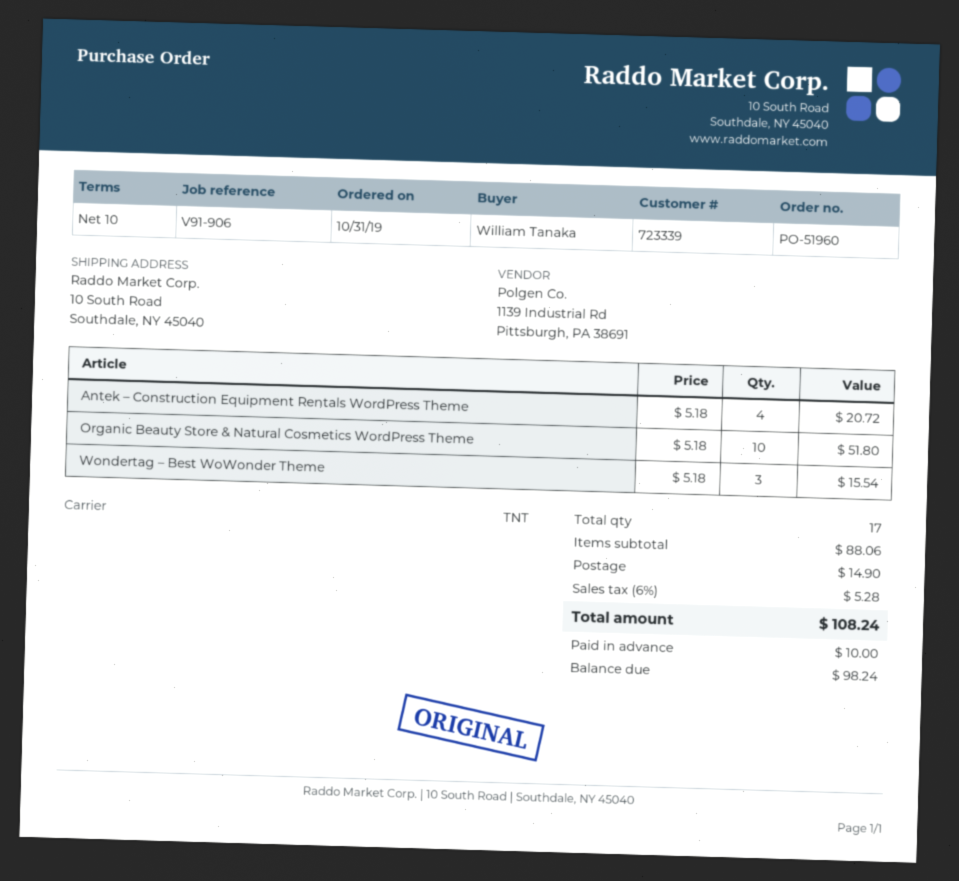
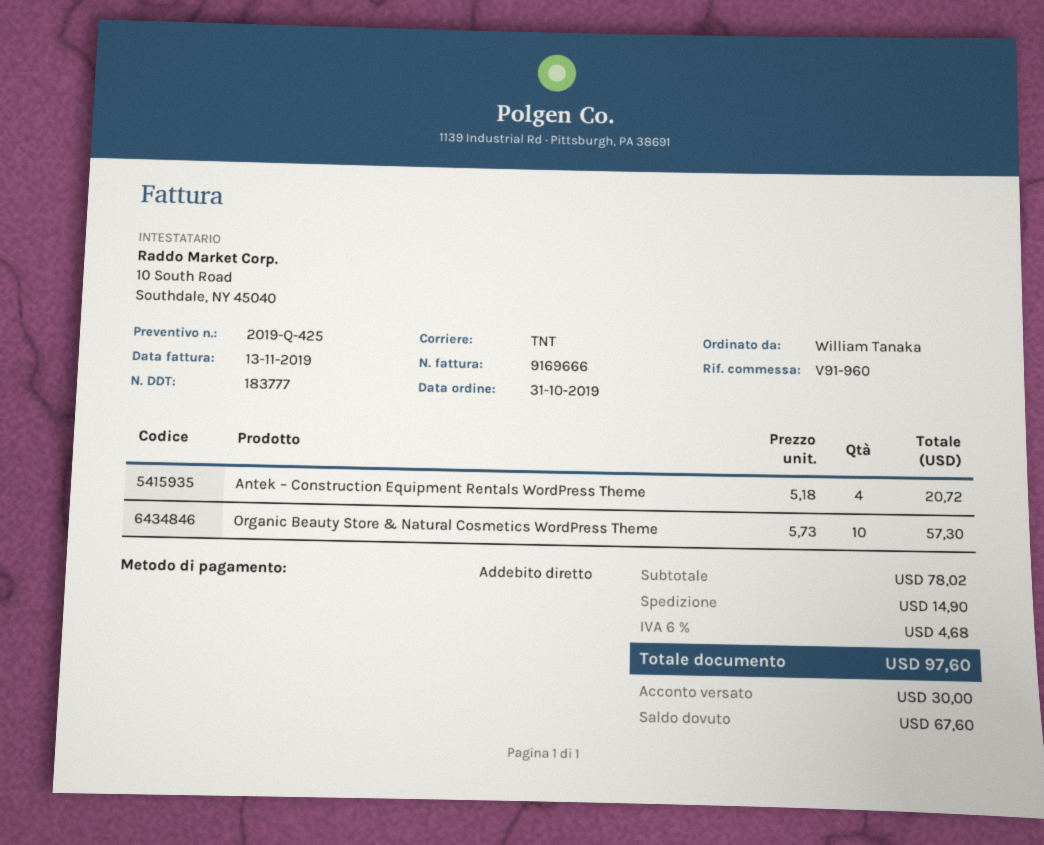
reference: V91-906 -> V91-960
Organic Beauty Store & Natural Cosmetics WordPress Theme: 10 x 5.18 = 51.80 -> 10 x 5.73 = 57.30
Wondertag – Best WoWonder Theme: 3 x 5.18 = 15.54 -> none
subtotal: 88.06 -> 78.02
tax: 6% = 5.28 -> 6% = 4.68
total: 108.24 -> 97.60
deposit: 10.00 -> 30.00
balance: 98.24 -> 67.60

